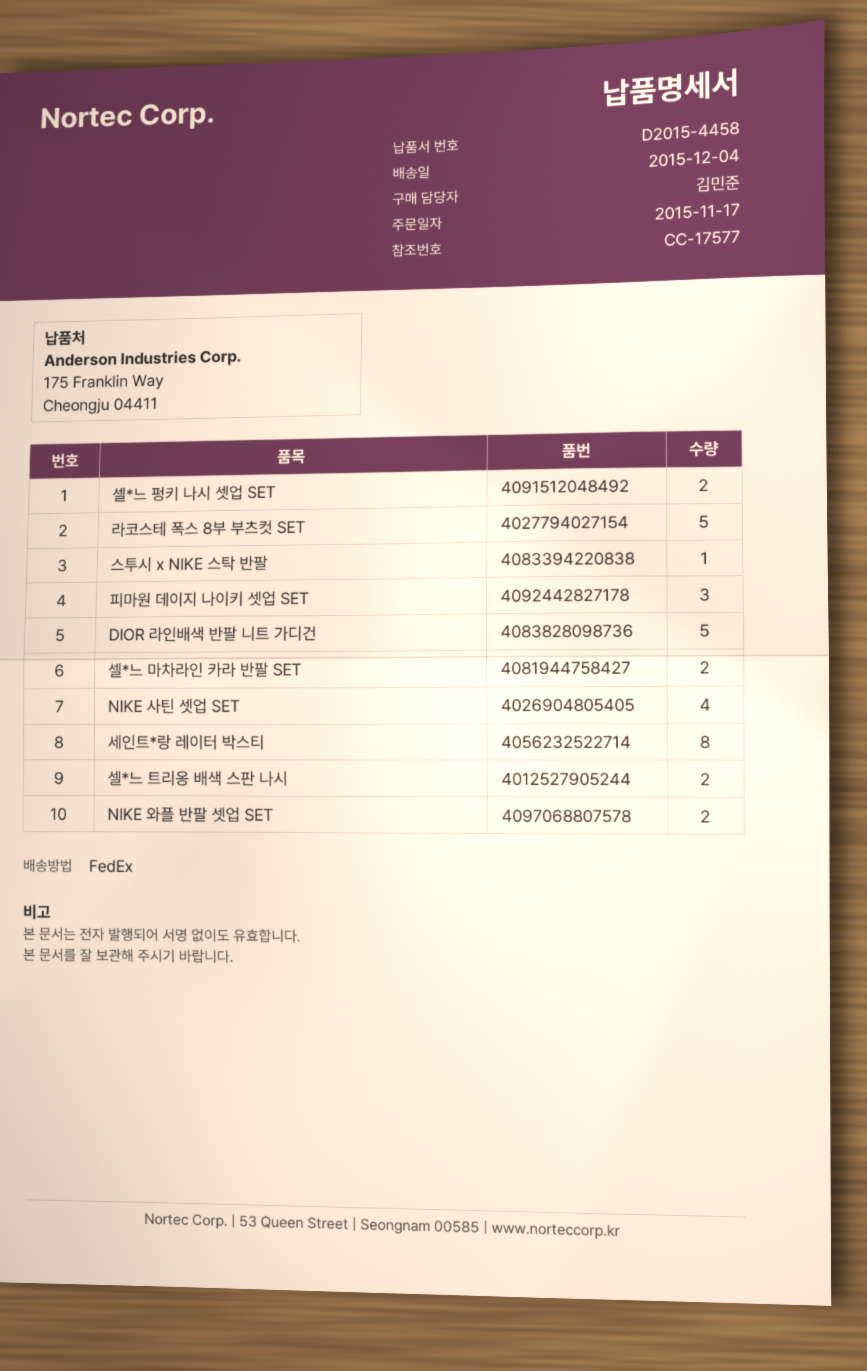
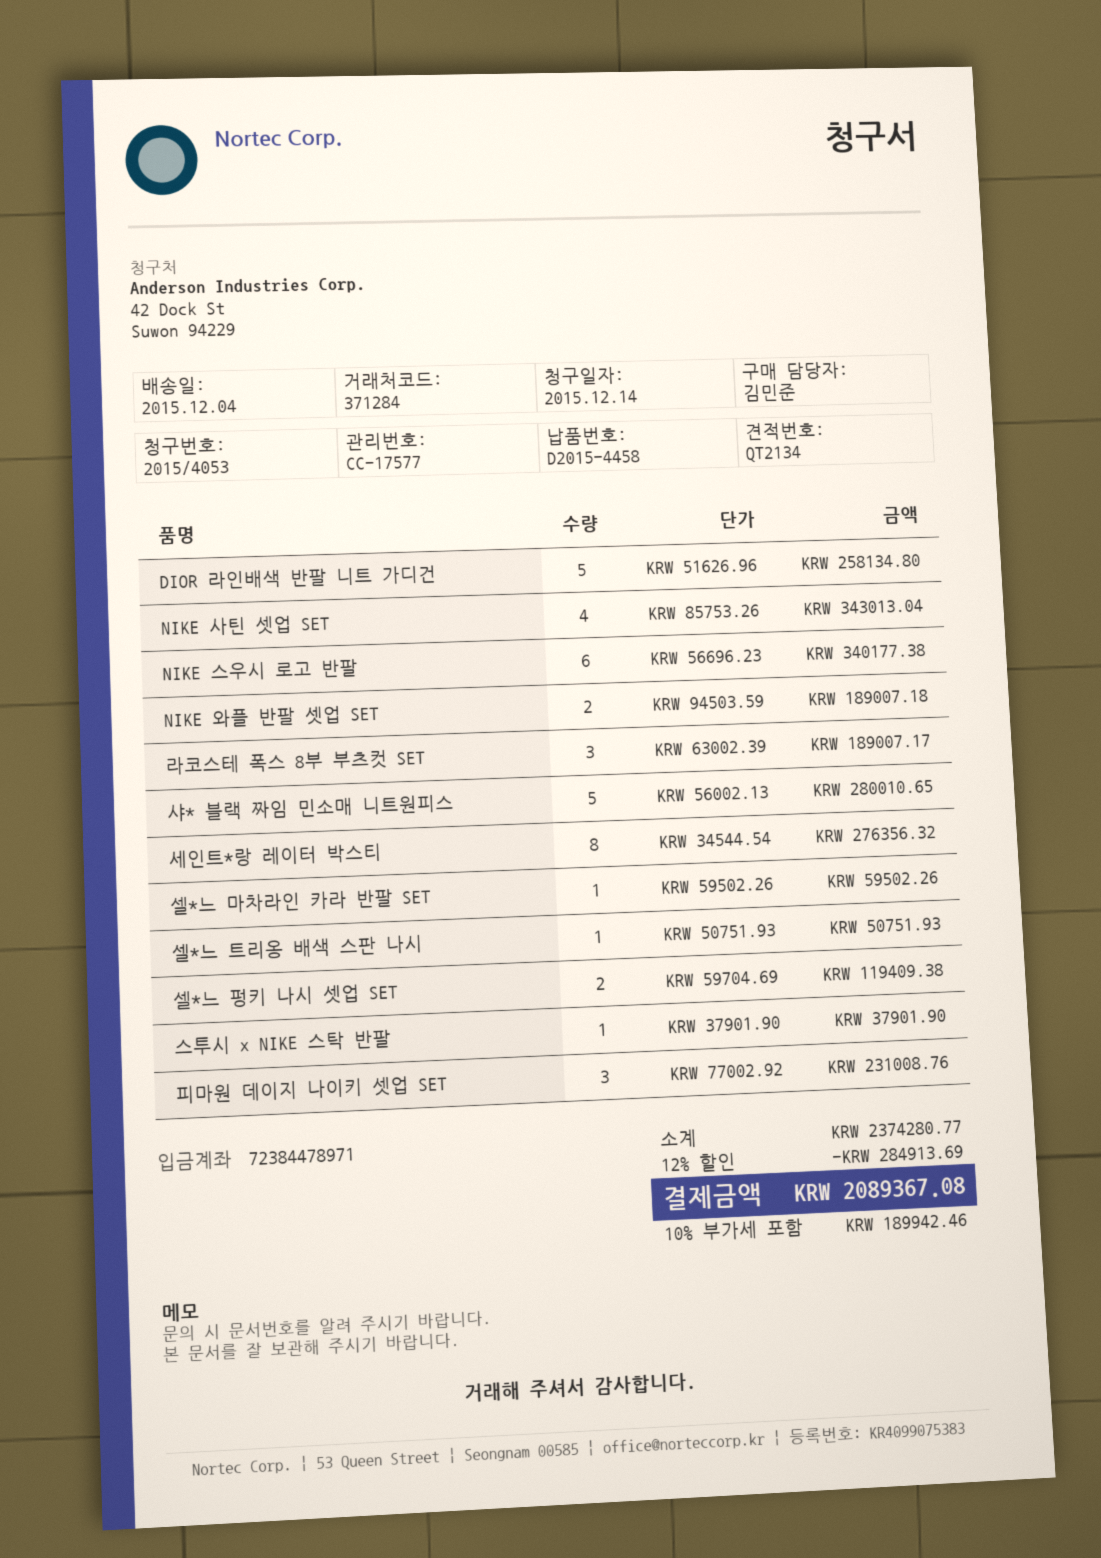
라코스테 폭스 8부 부츠컷 SET: 5 -> 3
셀*느 마차라인 카라 반팔 SET: 2 -> 1
셀*느 트리옹 배색 스판 나시: 2 -> 1
NIKE 스우시 로고 반팔: none -> 6
샤* 블랙 짜임 민소매 니트원피스: none -> 5

